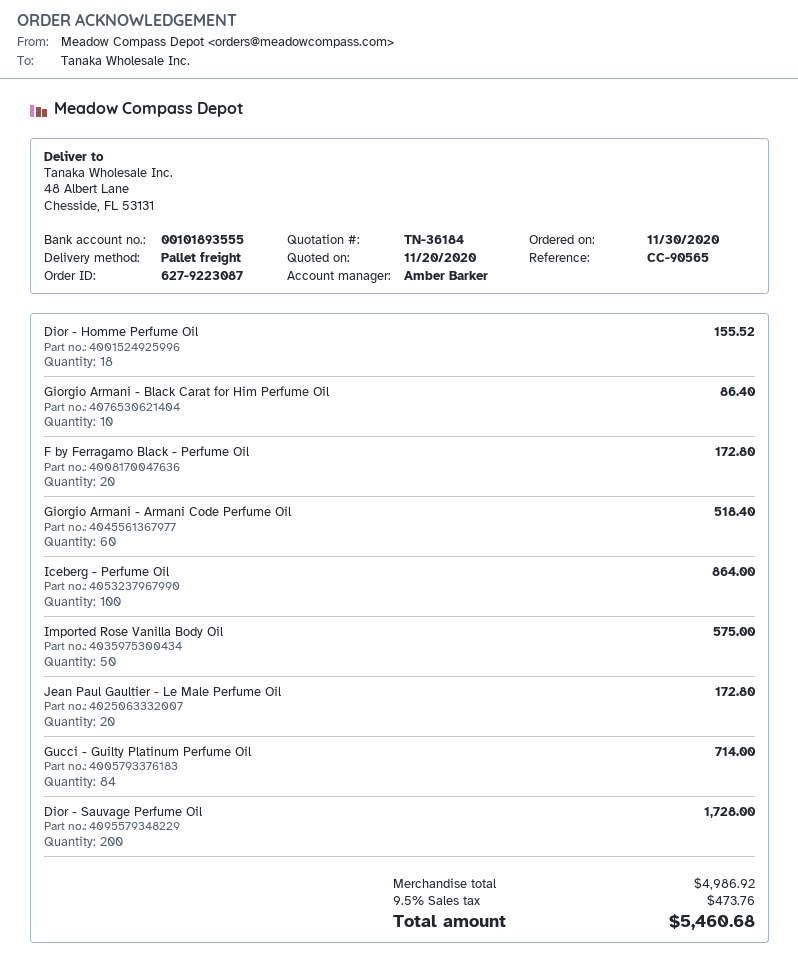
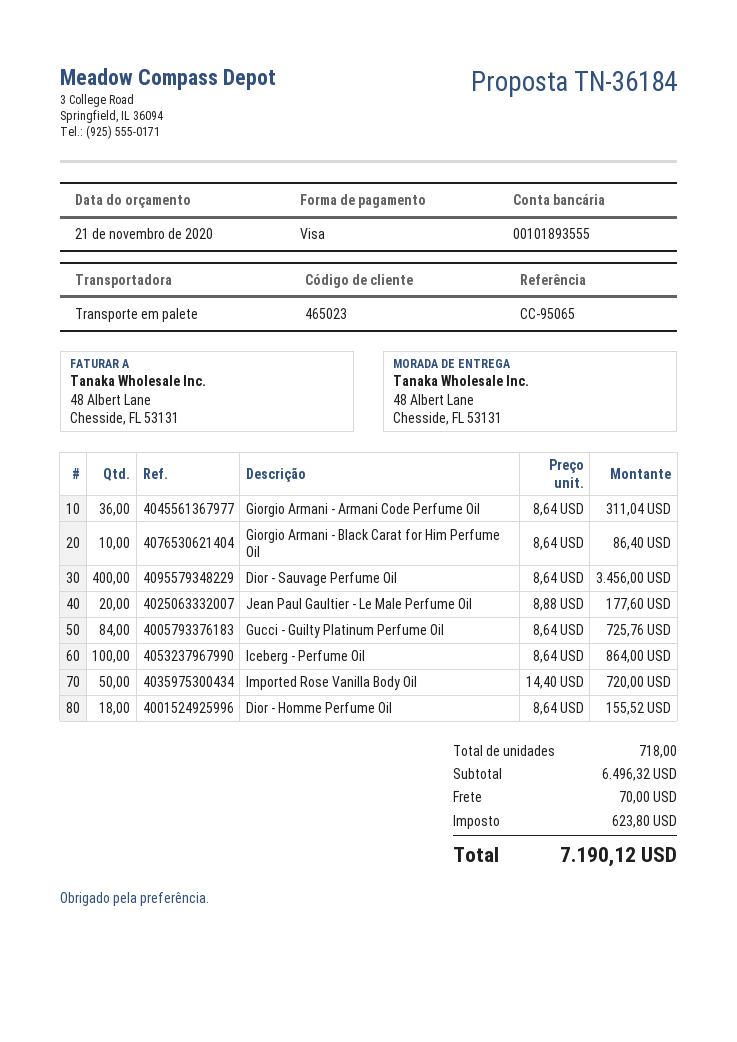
quote date: 2020-11-20 -> 2020-11-21
reference: CC-90565 -> CC-95065
F by Ferragamo Black - Perfume Oil: 20 for 172.80 -> none
Giorgio Armani - Armani Code Perfume Oil: 60 for 518.40 -> 36 for 311.04
Imported Rose Vanilla Body Oil: 50 for 575.00 -> 50 for 720.00
Jean Paul Gaultier - Le Male Perfume Oil: 20 for 172.80 -> 20 for 177.60
Gucci - Guilty Platinum Perfume Oil: 84 for 714.00 -> 84 for 725.76
Dior - Sauvage Perfume Oil: 200 for 1728.00 -> 400 for 3456.00
subtotal: 4986.92 -> 6496.32
shipping: none -> 70.00
tax: 473.76 -> 623.80
total: 5460.68 -> 7190.12

